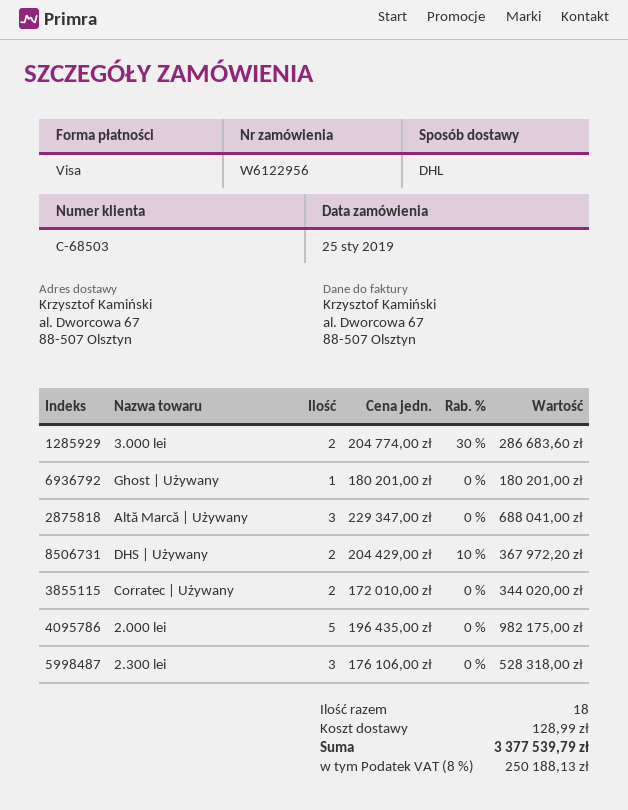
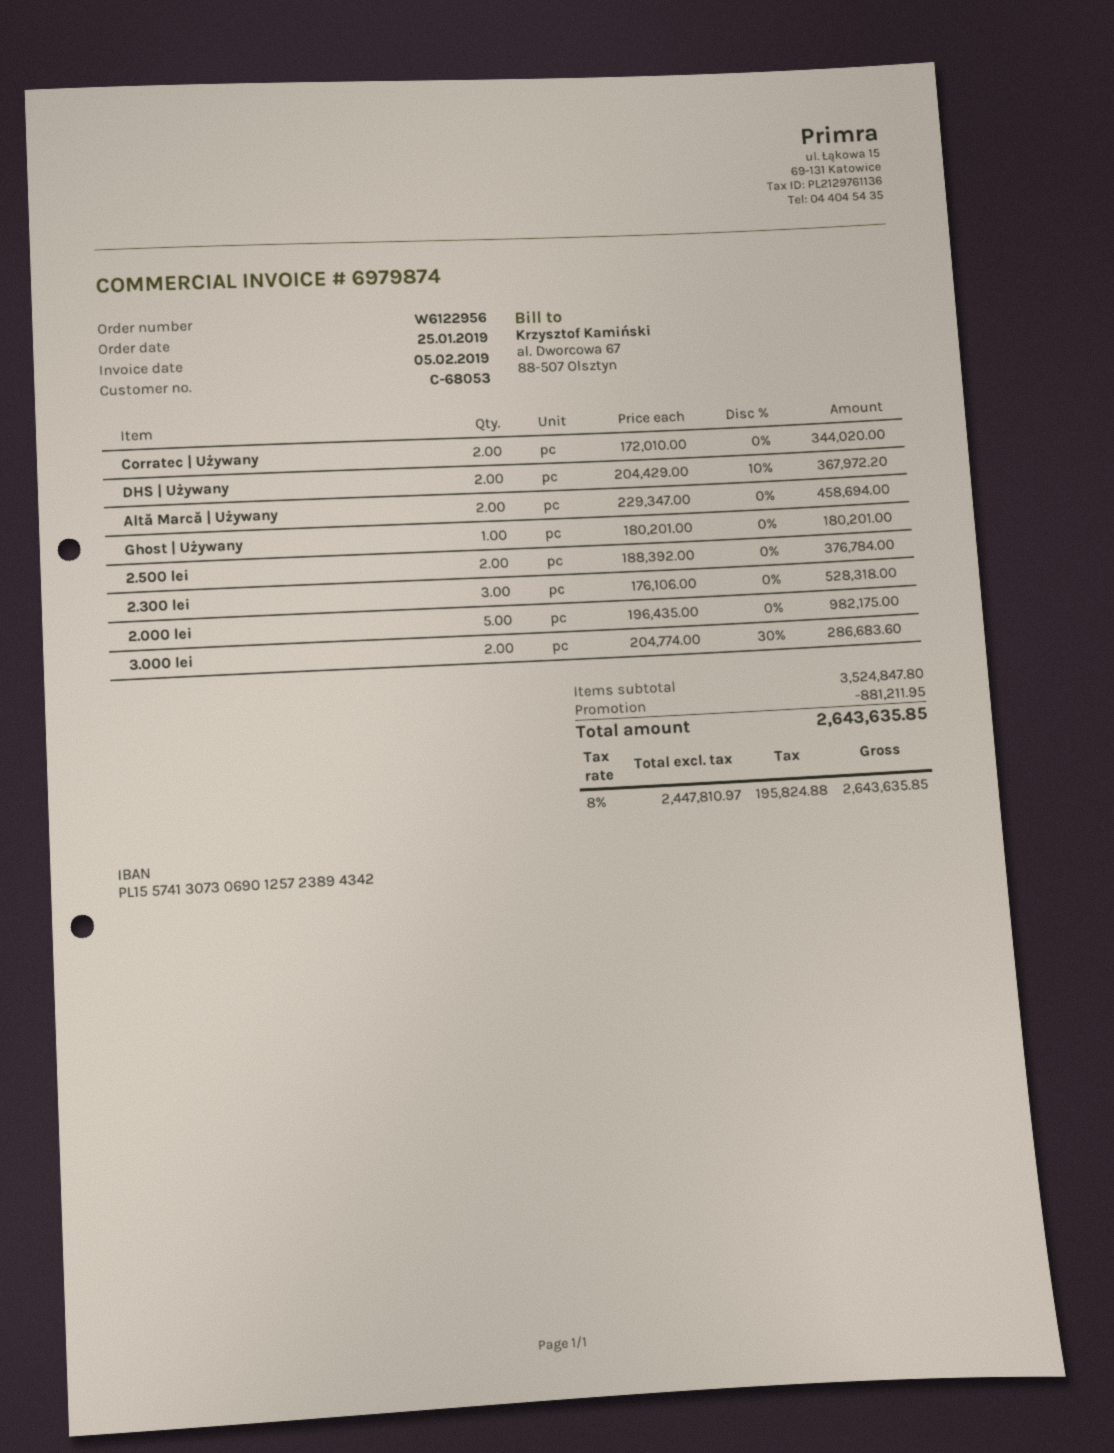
customer number: C-68503 -> C-68053
Altă Marcă | Używany: 3 x 229347.00 = 688041.00 -> 2 x 229347.00 = 458694.00
2.500 lei: none -> 2 x 188392.00 = 376784.00
discount: none -> 881211.95
shipping: 128.99 -> none
tax: 8% = 250188.13 -> 8% = 195824.88
total: 3377539.79 -> 2643635.85

